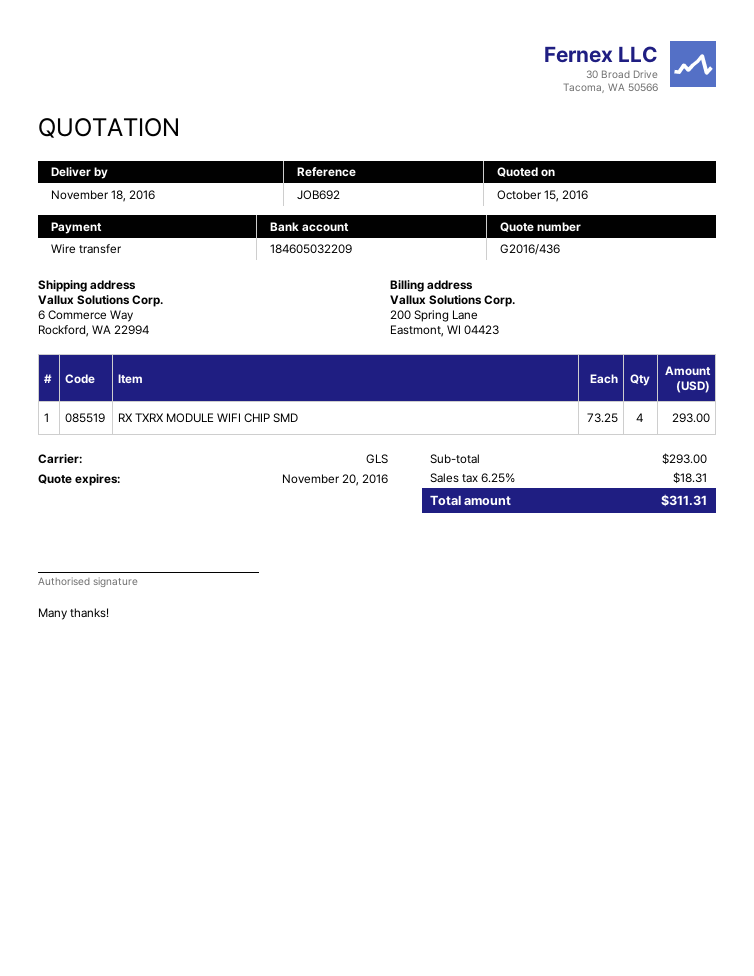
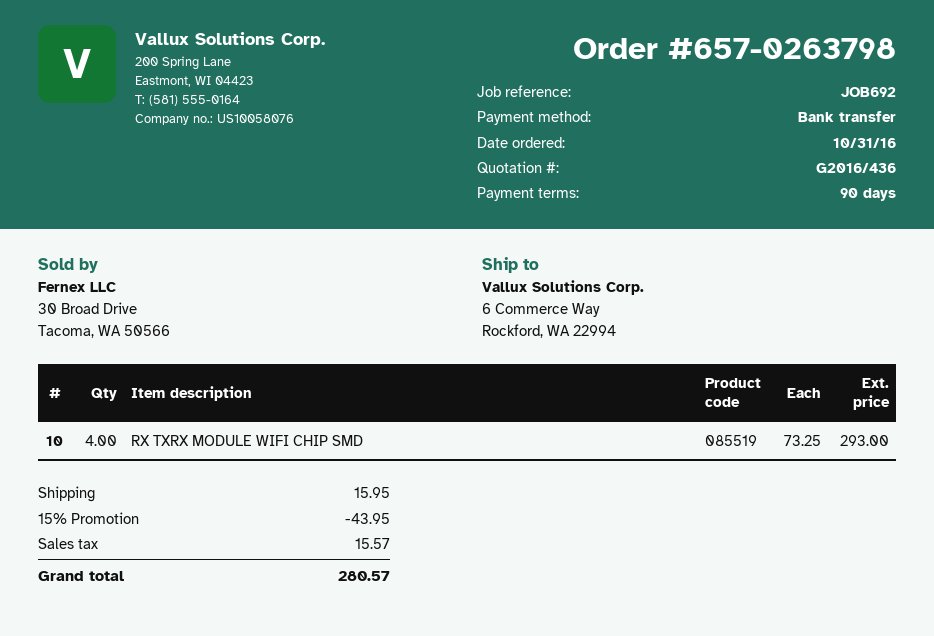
discount: none -> 15% = 43.95
shipping: none -> 15.95
tax: 18.31 -> 15.57
total: 311.31 -> 280.57

